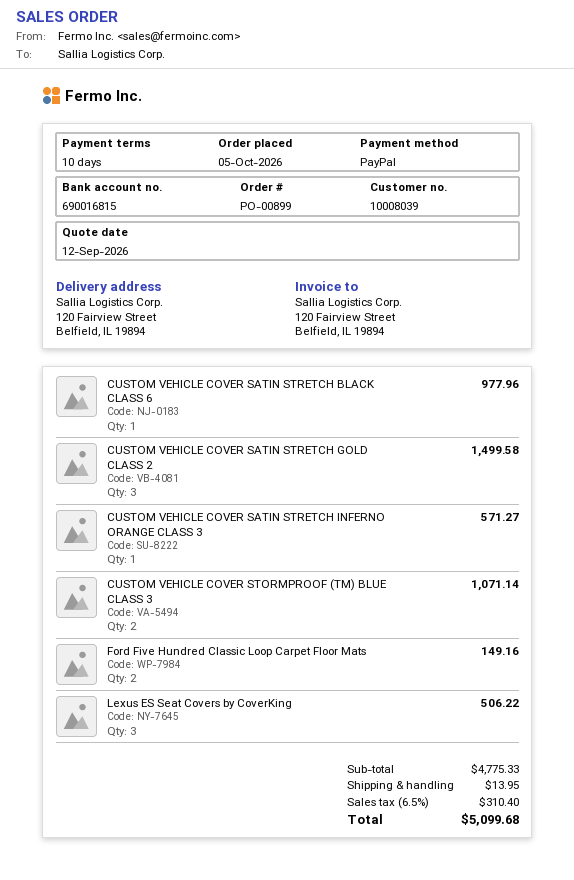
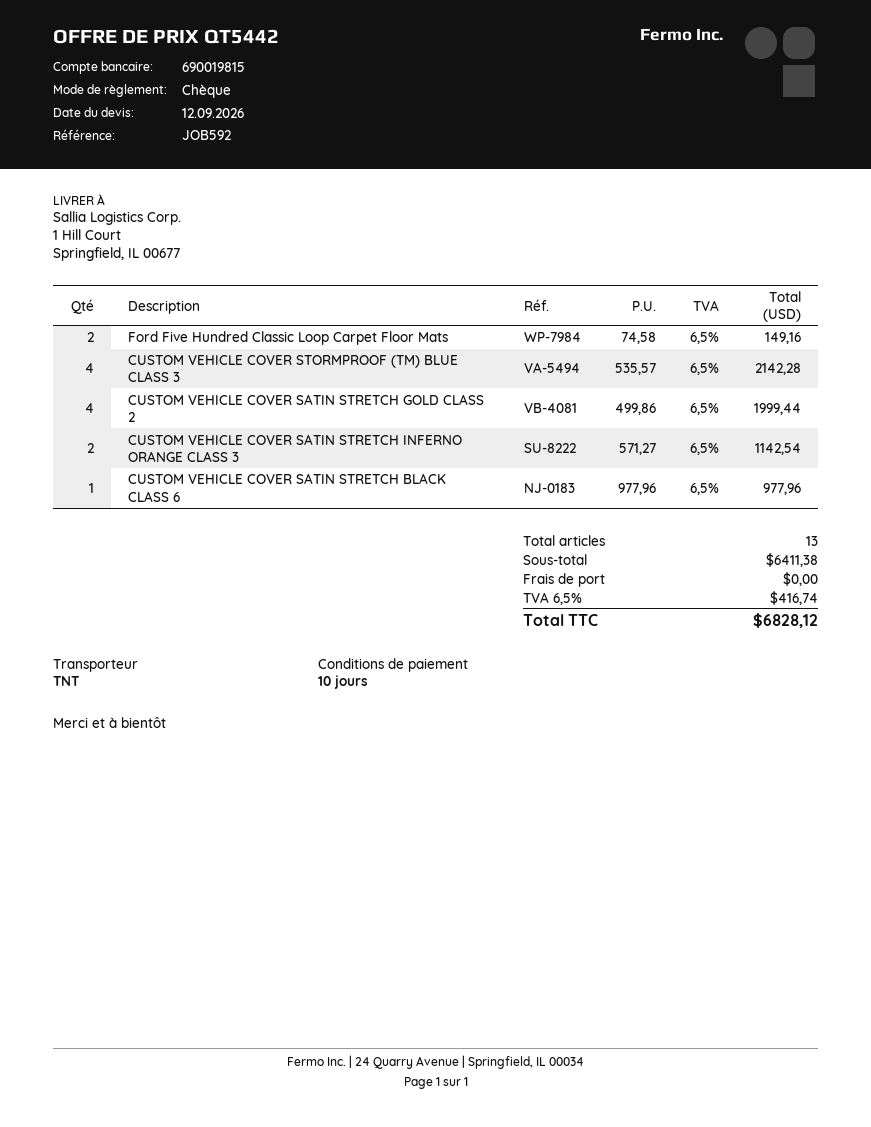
payment method: PayPal -> cheque
bank account: 690016815 -> 690019815
ship to: 120 Fairview Street, Belfield, IL 19894 -> 1 Hill Court, Springfield, IL 00677
CUSTOM VEHICLE COVER SATIN STRETCH GOLD CLASS 2: 3 for 1499.58 -> 4 for 1999.44
CUSTOM VEHICLE COVER SATIN STRETCH INFERNO ORANGE CLASS 3: 1 for 571.27 -> 2 for 1142.54
CUSTOM VEHICLE COVER STORMPROOF (TM) BLUE CLASS 3: 2 for 1071.14 -> 4 for 2142.28
Lexus ES Seat Covers by CoverKing: 3 for 506.22 -> none
subtotal: 4775.33 -> 6411.38
shipping: 13.95 -> 0.00
tax: 6.5% = 310.40 -> 6.5% = 416.74
total: 5099.68 -> 6828.12

